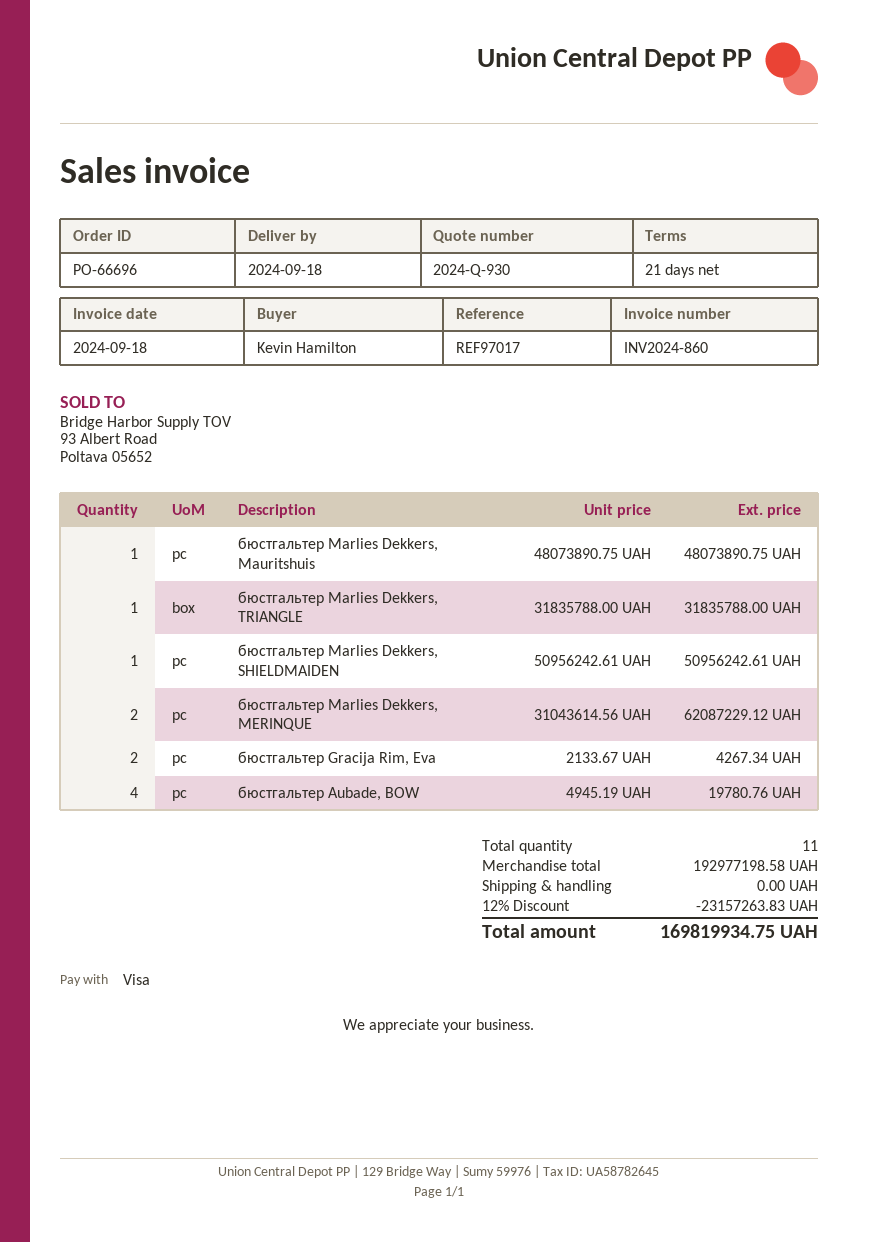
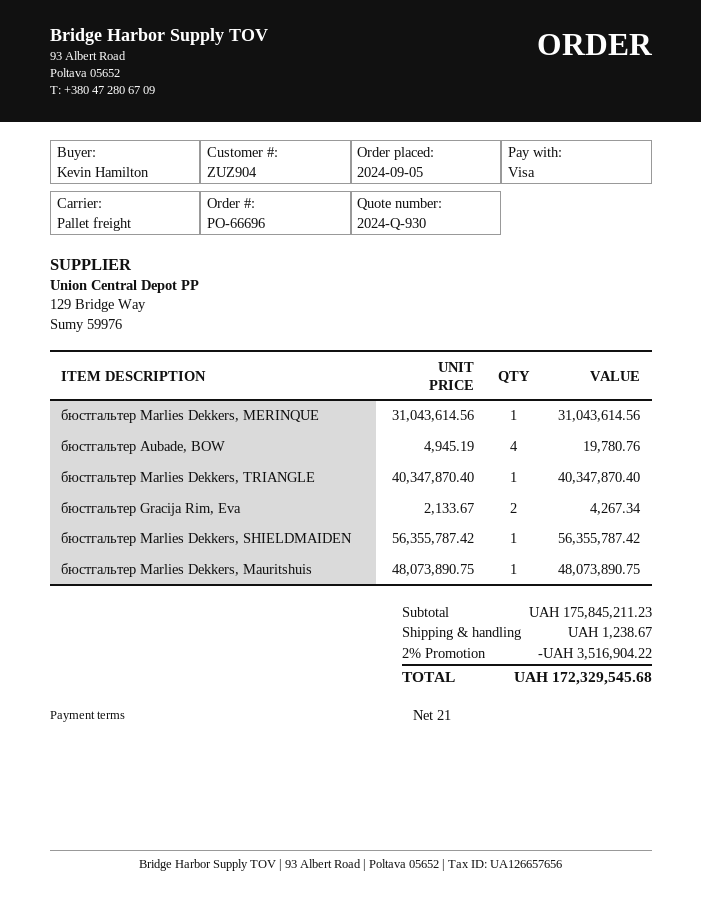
бюстгальтер Marlies Dekkers, TRIANGLE: 1 x 31835788.00 = 31835788.00 -> 1 x 40347870.40 = 40347870.40
бюстгальтер Marlies Dekkers, SHIELDMAIDEN: 1 x 50956242.61 = 50956242.61 -> 1 x 56355787.42 = 56355787.42
бюстгальтер Marlies Dekkers, MERINQUE: 2 x 31043614.56 = 62087229.12 -> 1 x 31043614.56 = 31043614.56
subtotal: 192977198.58 -> 175845211.23
discount: 12% = 23157263.83 -> 2% = 3516904.22
shipping: 0.00 -> 1238.67
total: 169819934.75 -> 172329545.68

